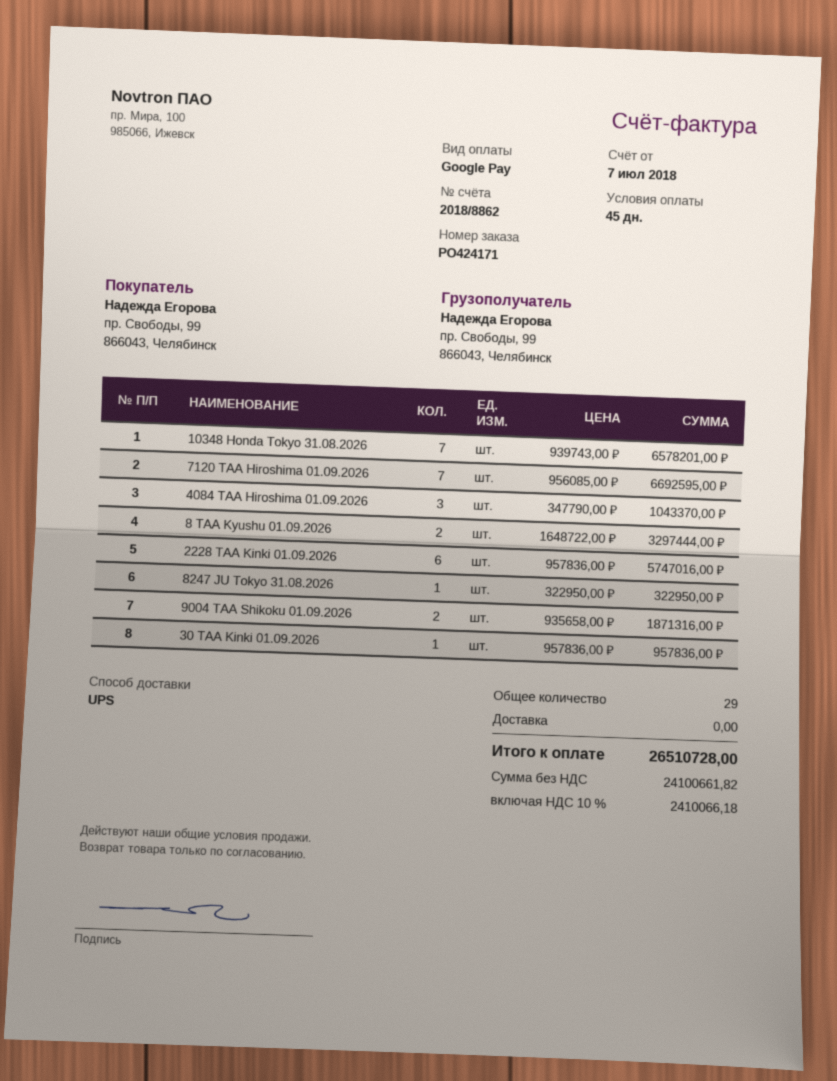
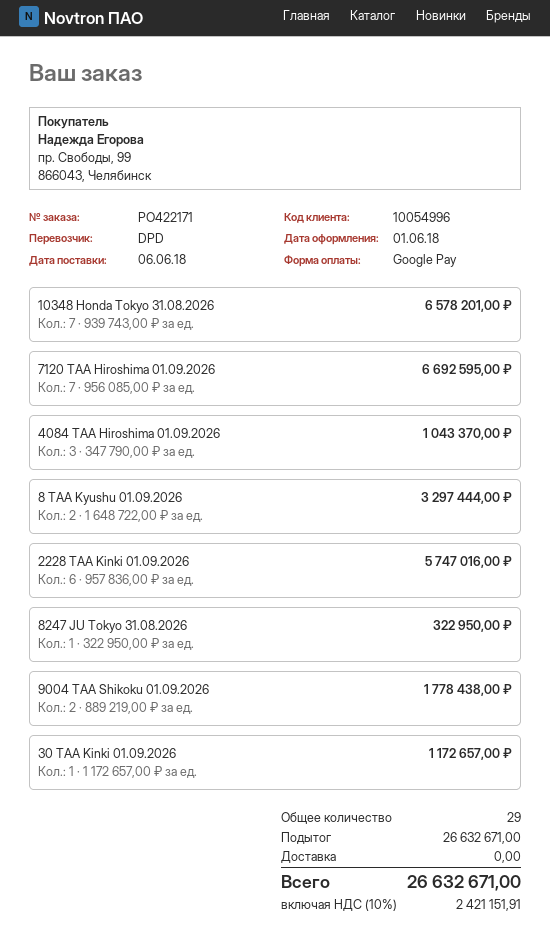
order number: PO424171 -> PO422171
shipping method: UPS -> DPD
9004 TAA Shikoku 01.09.2026: 2 x 935658.00 = 1871316.00 -> 2 x 889219.00 = 1778438.00
30 TAA Kinki 01.09.2026: 1 x 957836.00 = 957836.00 -> 1 x 1172657.00 = 1172657.00
tax: 10% = 2410066.18 -> 10% = 2421151.91
total: 26510728.00 -> 26632671.00

